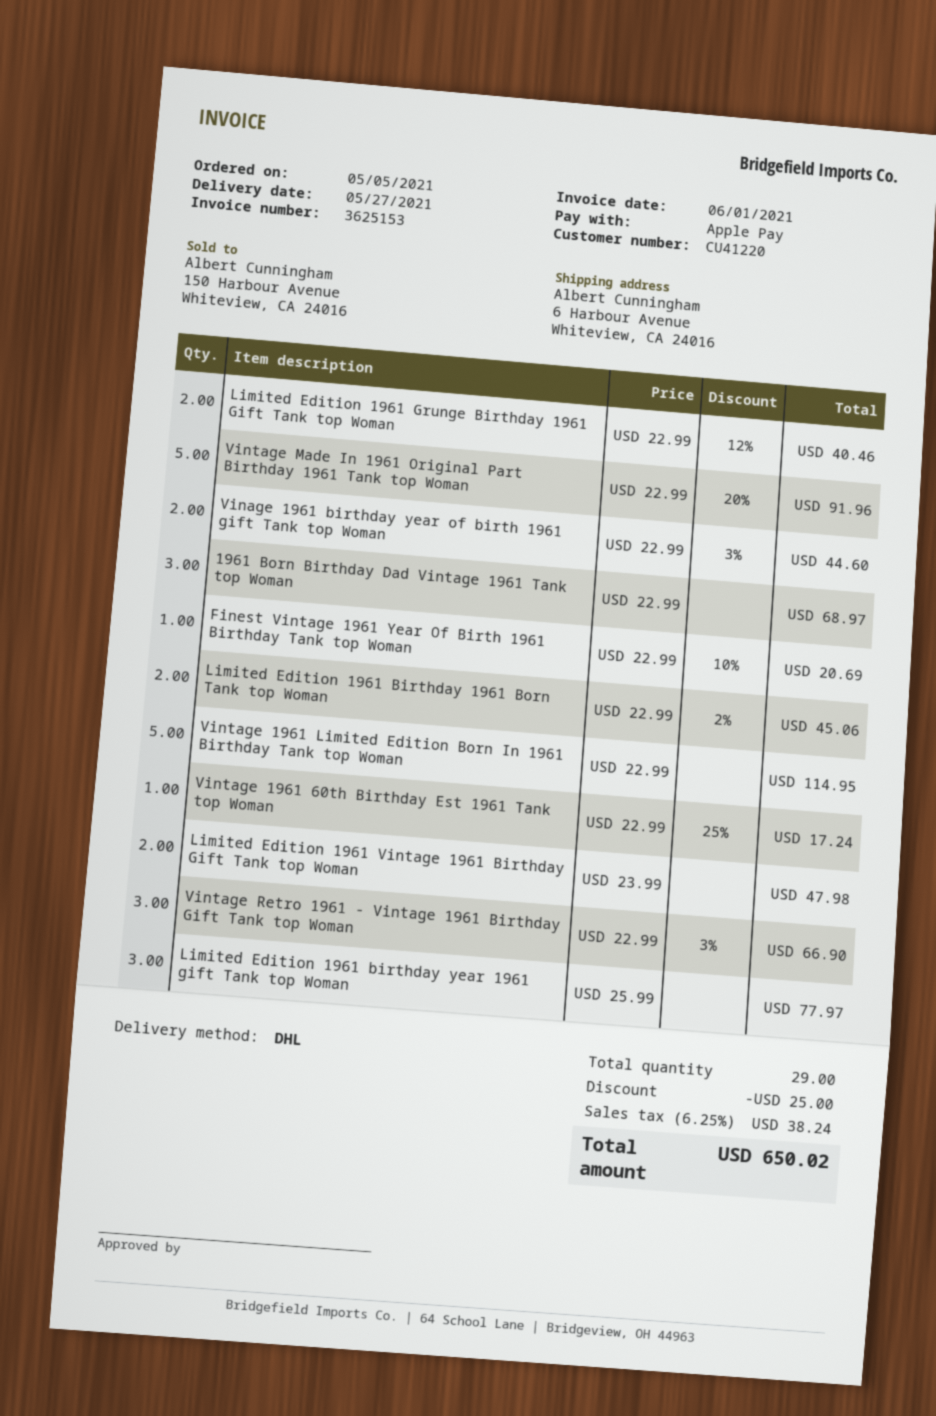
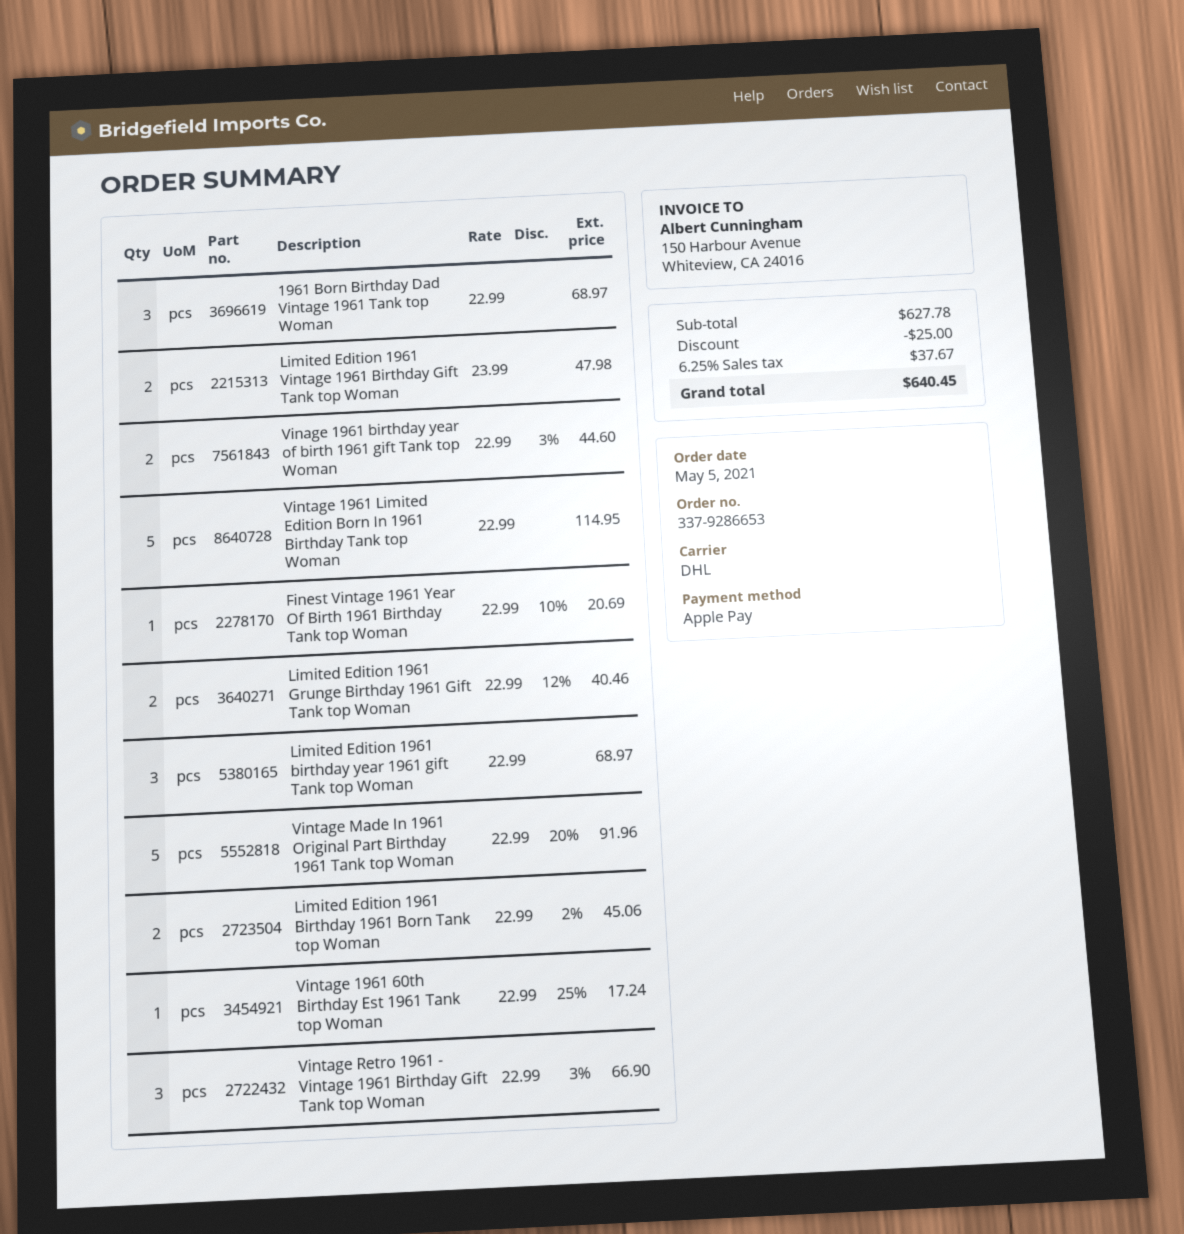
Limited Edition 1961 birthday year 1961 gift Tank top Woman: 3 x 25.99 = 77.97 -> 3 x 22.99 = 68.97
tax: 6.25% = 38.24 -> 6.25% = 37.67
total: 650.02 -> 640.45

